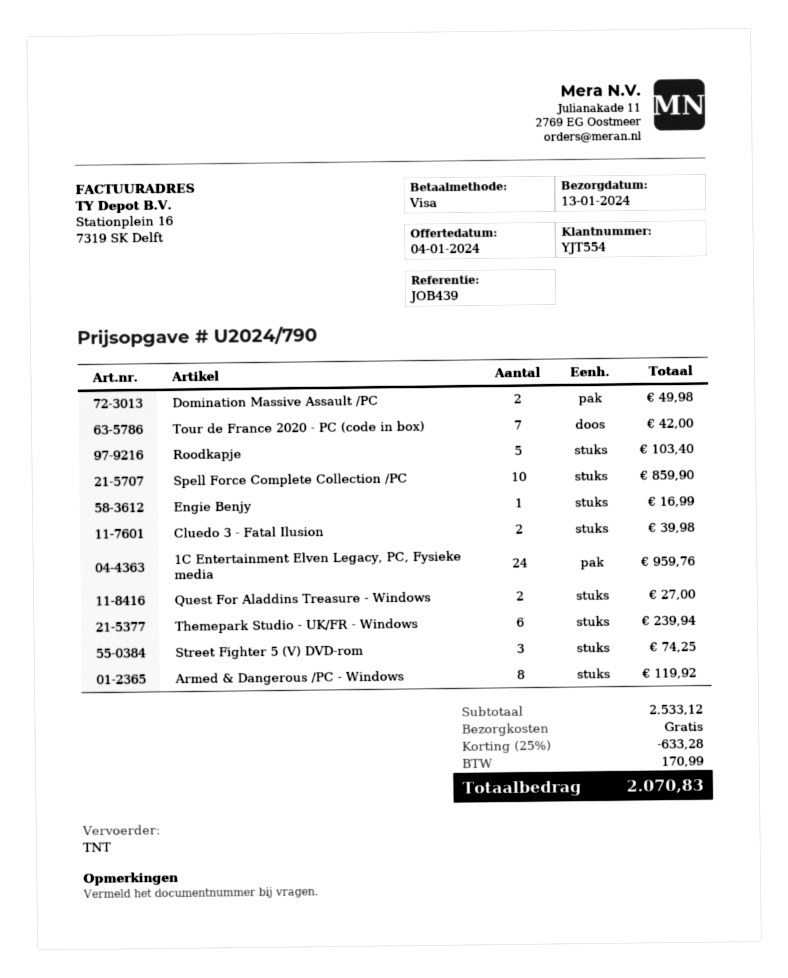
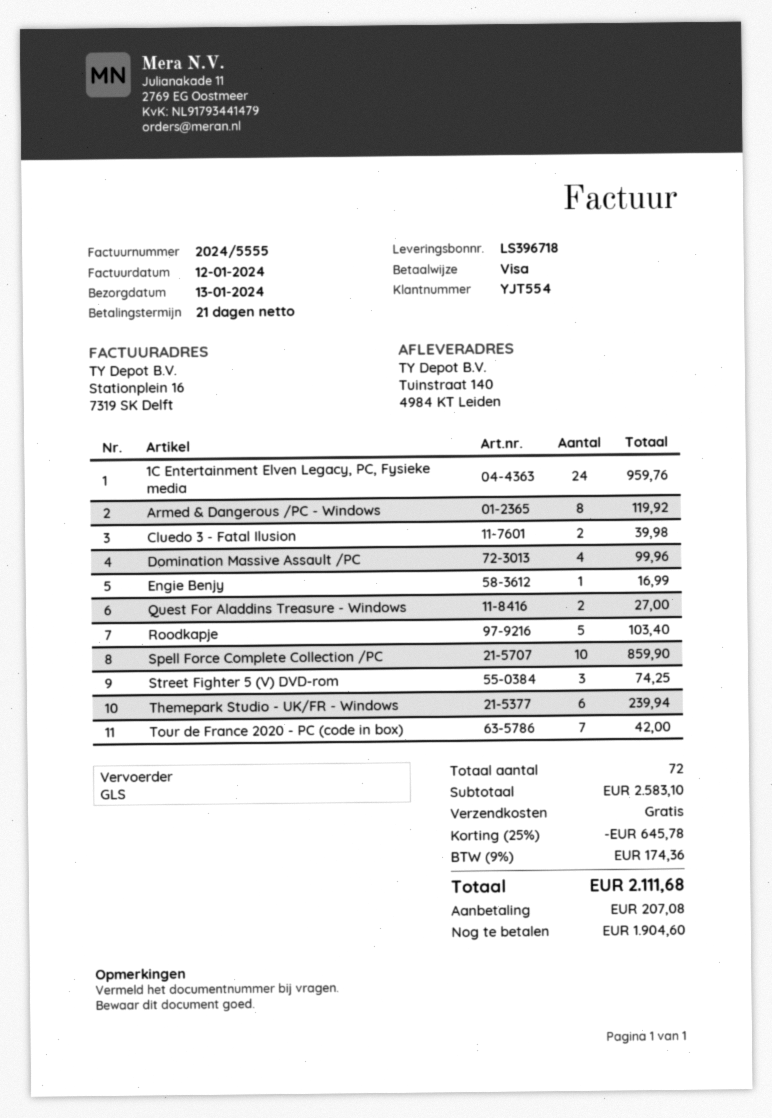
shipping method: TNT -> GLS
Domination Massive Assault /PC: 2 for 49.98 -> 4 for 99.96
subtotal: 2533.12 -> 2583.10
discount: 25% = 633.28 -> 25% = 645.78
tax: 170.99 -> 174.36
total: 2070.83 -> 2111.68

